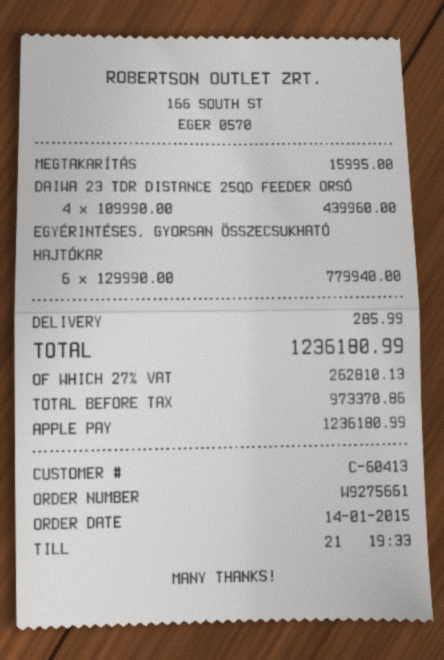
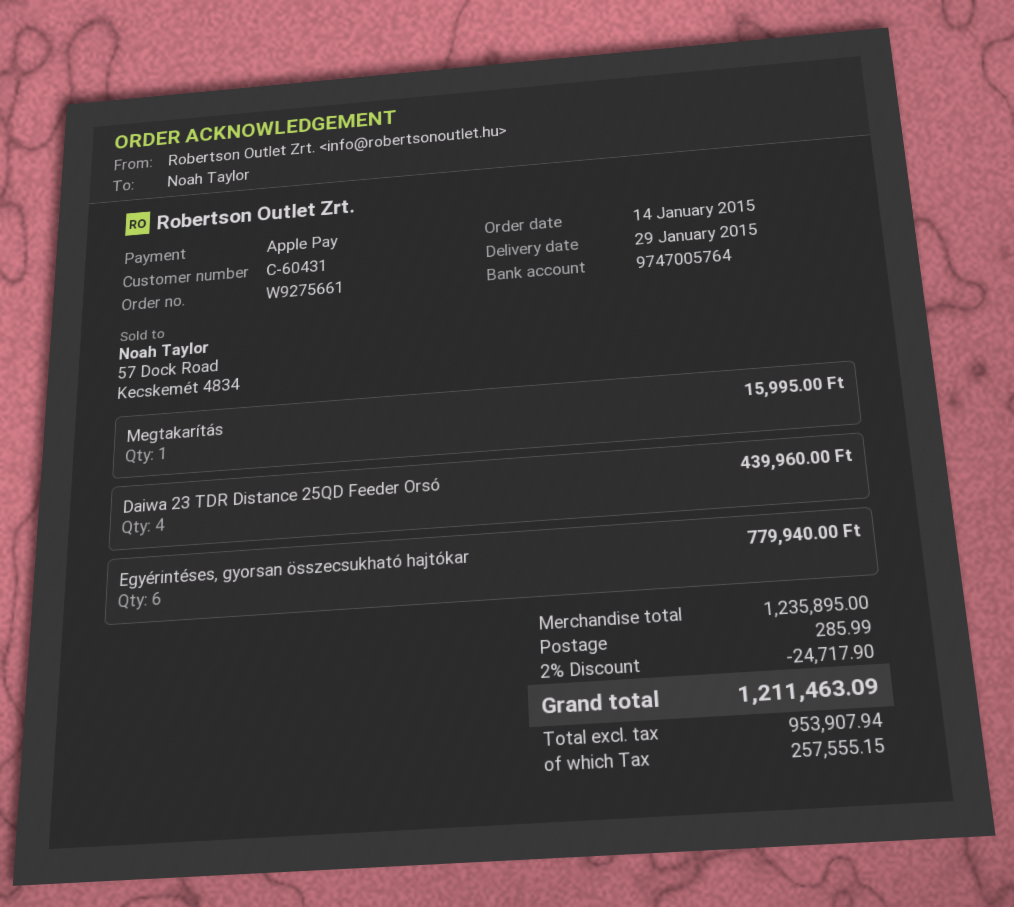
customer number: C-60413 -> C-60431
discount: none -> 2% = 24717.90
net: 973370.86 -> 953907.94
tax: 262810.13 -> 257555.15
total: 1236180.99 -> 1211463.09

